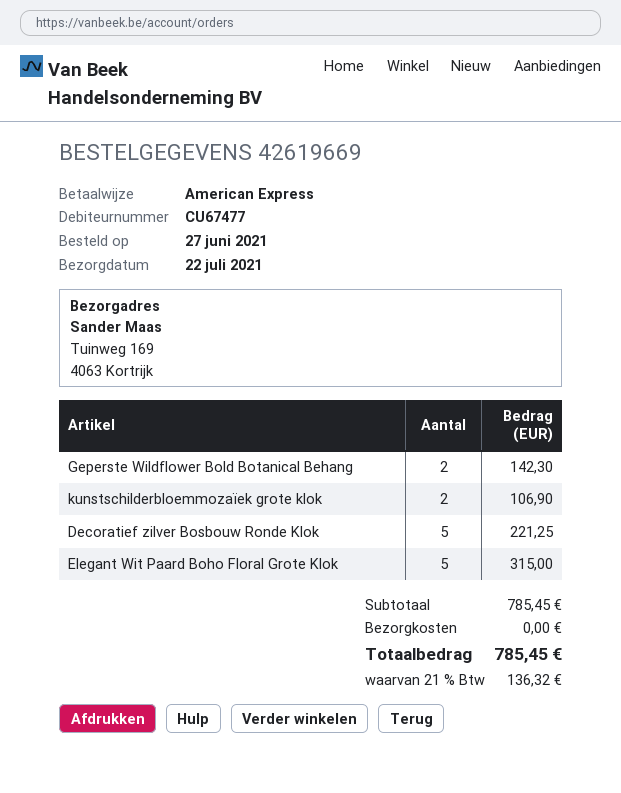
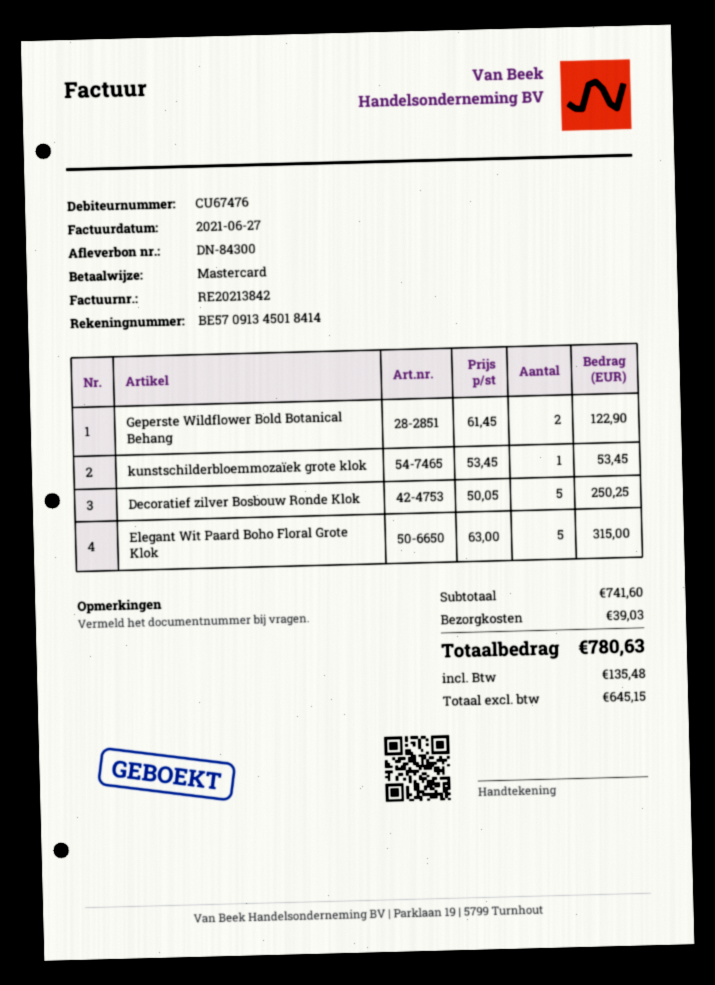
customer number: CU67477 -> CU67476
payment method: American Express -> Mastercard
Geperste Wildflower Bold Botanical Behang: 2 for 142.30 -> 2 for 122.90
kunstschilderbloemmozaïek grote klok: 2 for 106.90 -> 1 for 53.45
Decoratief zilver Bosbouw Ronde Klok: 5 for 221.25 -> 5 for 250.25
subtotal: 785.45 -> 741.60
shipping: 0.00 -> 39.03
tax: 136.32 -> 135.48
total: 785.45 -> 780.63

